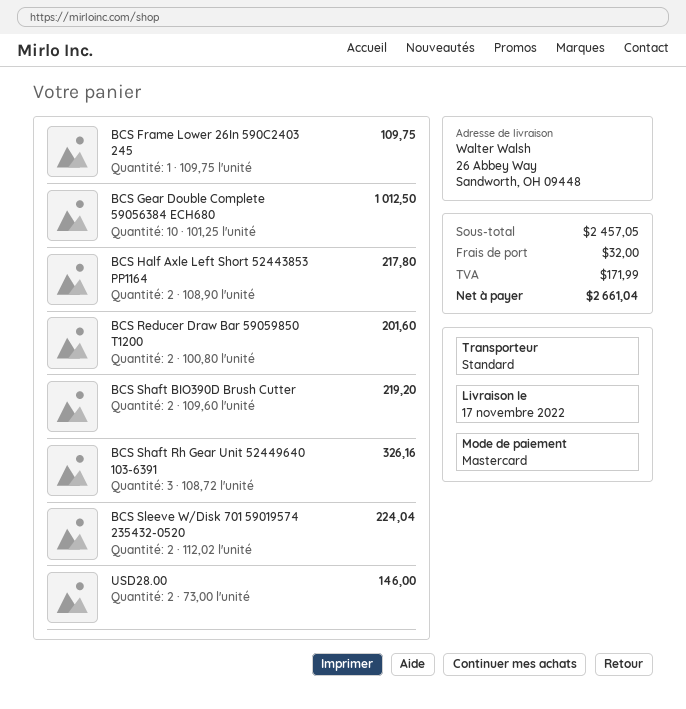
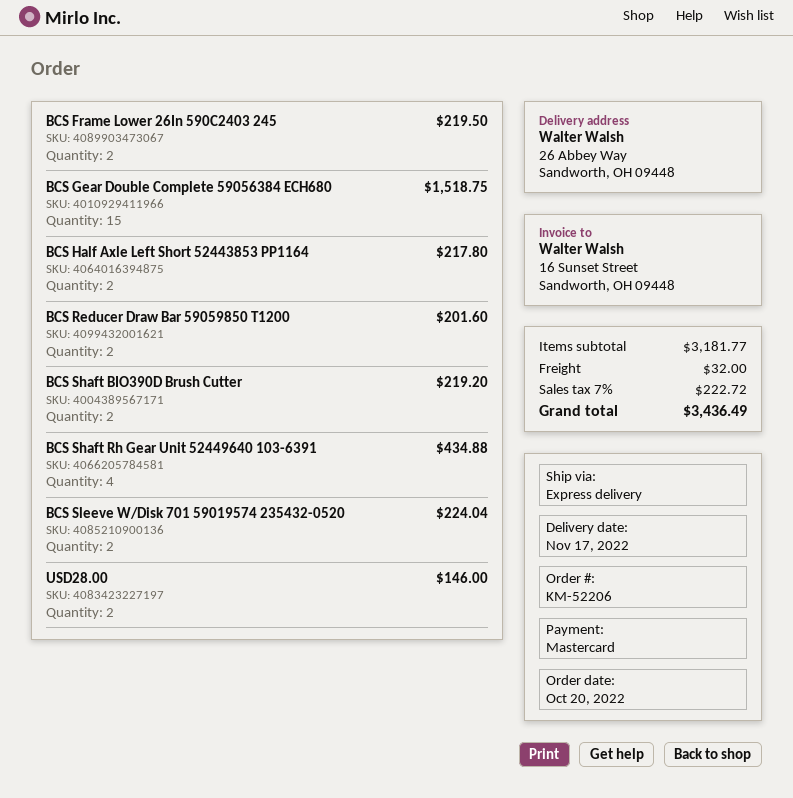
shipping method: standard -> express
BCS Frame Lower 26In 590C2403 245: 1 for 109.75 -> 2 for 219.50
BCS Gear Double Complete 59056384 ECH680: 10 for 1012.50 -> 15 for 1518.75
BCS Shaft Rh Gear Unit 52449640 103-6391: 3 for 326.16 -> 4 for 434.88
subtotal: 2457.05 -> 3181.77
tax: 171.99 -> 222.72
total: 2661.04 -> 3436.49

